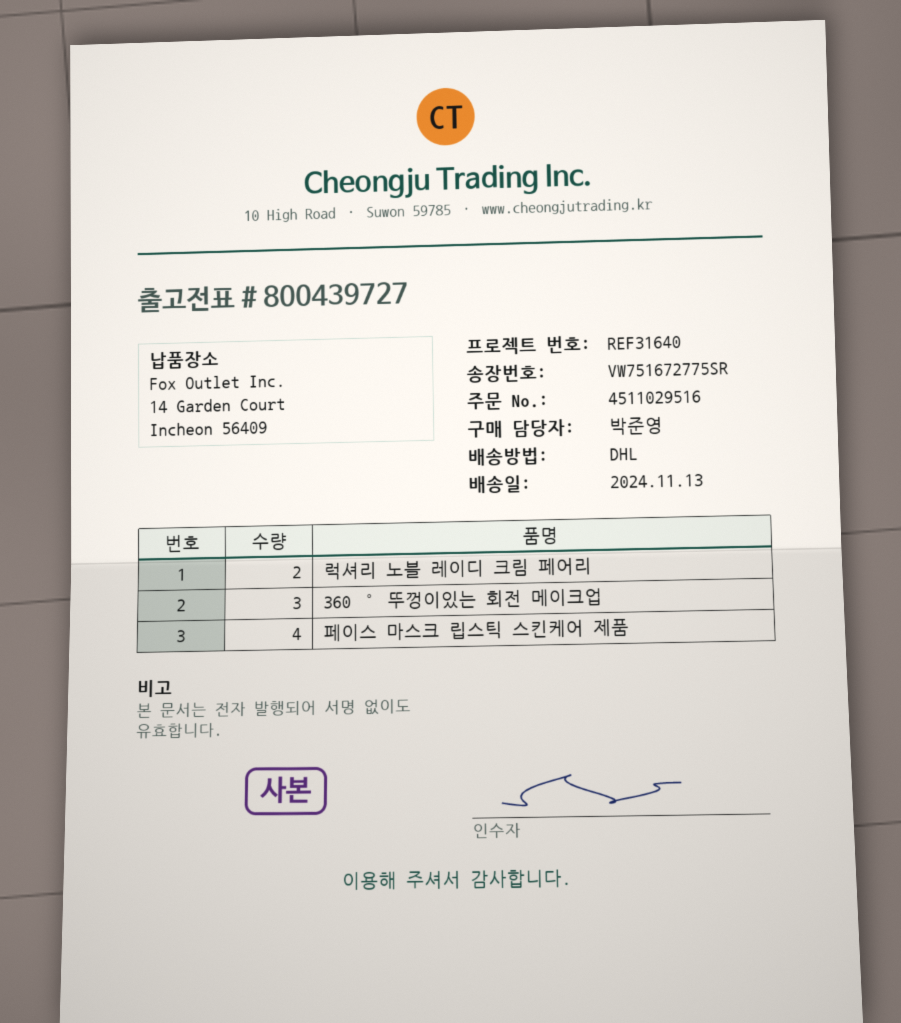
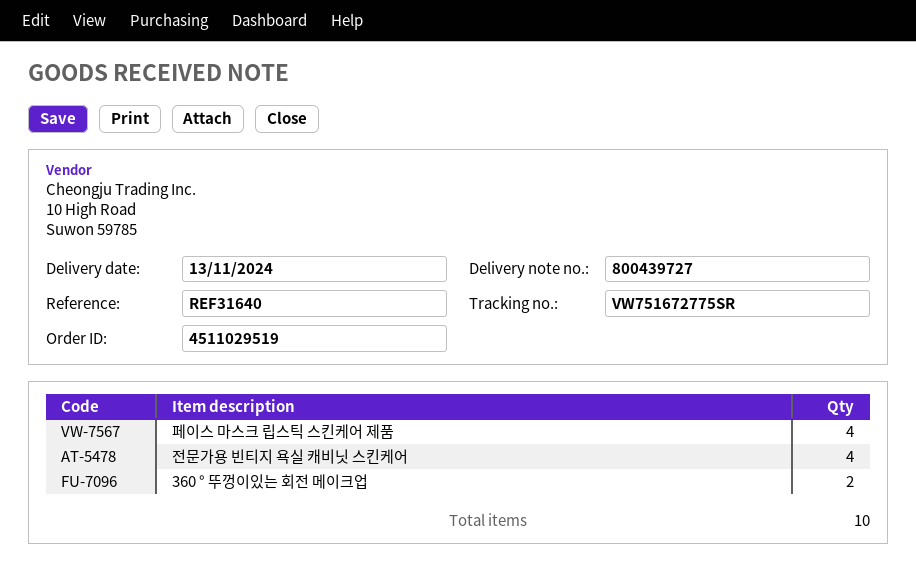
order number: 4511029516 -> 4511029519
럭셔리 노블 레이디 크림 페어리: 2 -> none
360 ° 뚜껑이있는 회전 메이크업: 3 -> 2
전문가용 빈티지 욕실 캐비닛 스킨케어: none -> 4

